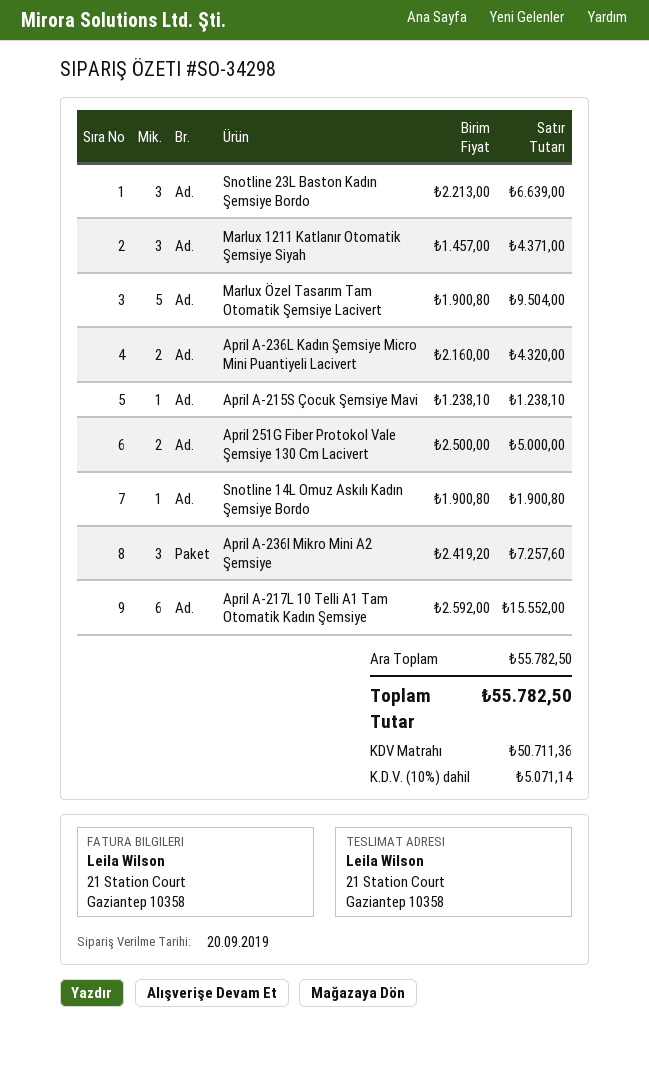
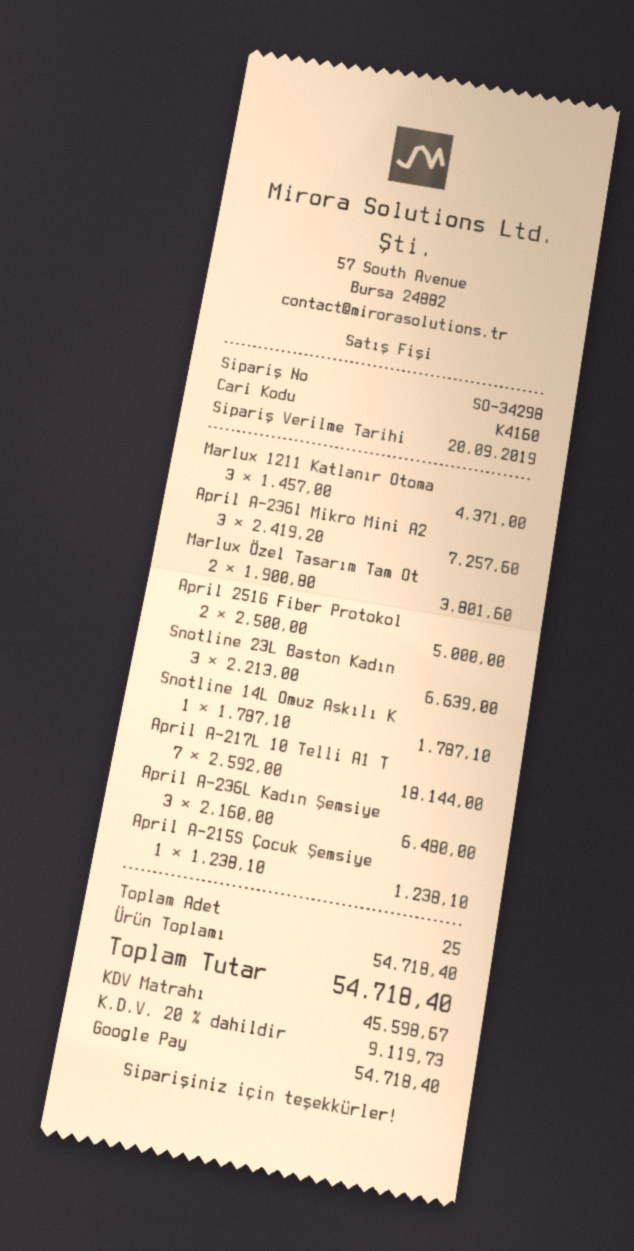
Marlux Özel Tasarım Tam Otomatik Şemsiye Lacivert: 5 x 1900.80 = 9504.00 -> 2 x 1900.80 = 3801.60
April A-236L Kadın Şemsiye Micro Mini Puantiyeli Lacivert: 2 x 2160.00 = 4320.00 -> 3 x 2160.00 = 6480.00
Snotline 14L Omuz Askılı Kadın Şemsiye Bordo: 1 x 1900.80 = 1900.80 -> 1 x 1787.10 = 1787.10
April A-217L 10 Telli A1 Tam Otomatik Kadın Şemsiye: 6 x 2592.00 = 15552.00 -> 7 x 2592.00 = 18144.00
subtotal: 55782.50 -> 54718.40
net: 50711.36 -> 45598.67
tax: 10% = 5071.14 -> 20% = 9119.73
total: 55782.50 -> 54718.40

